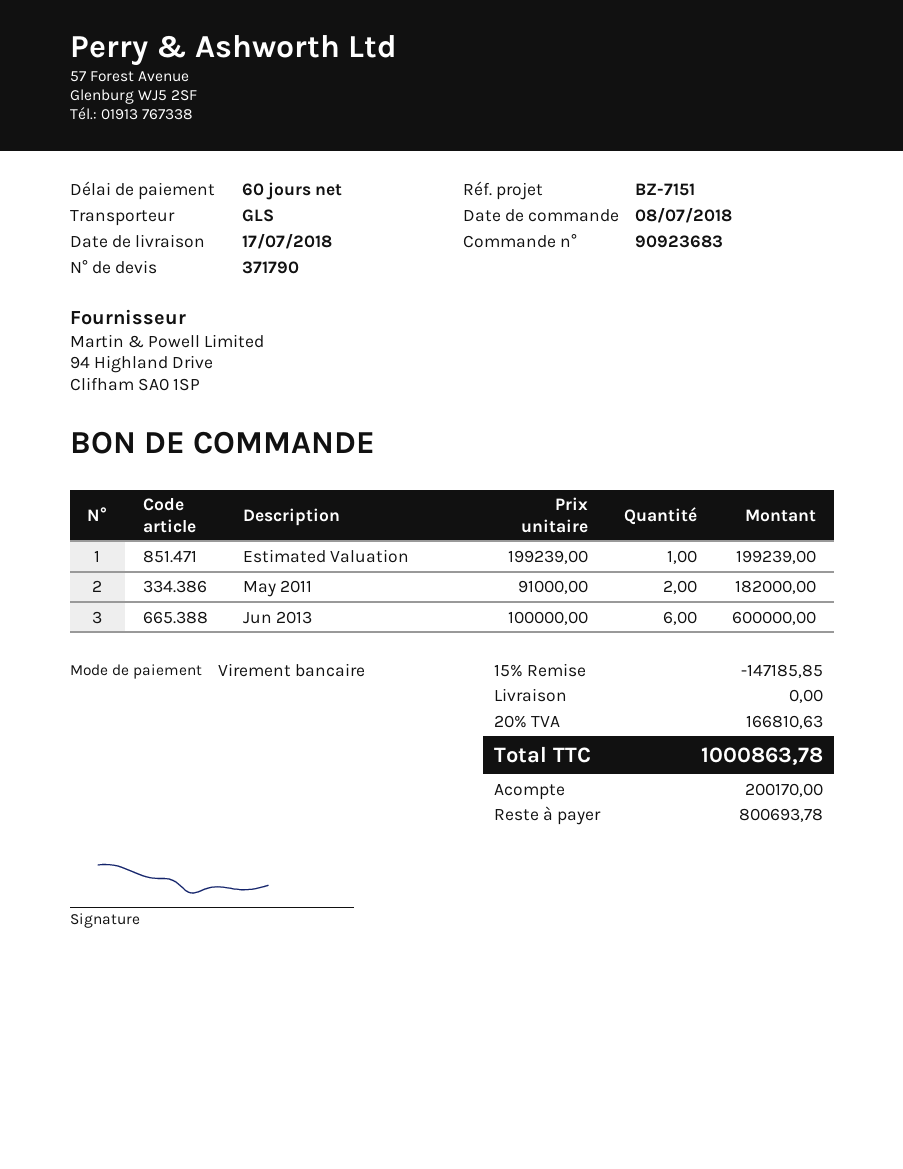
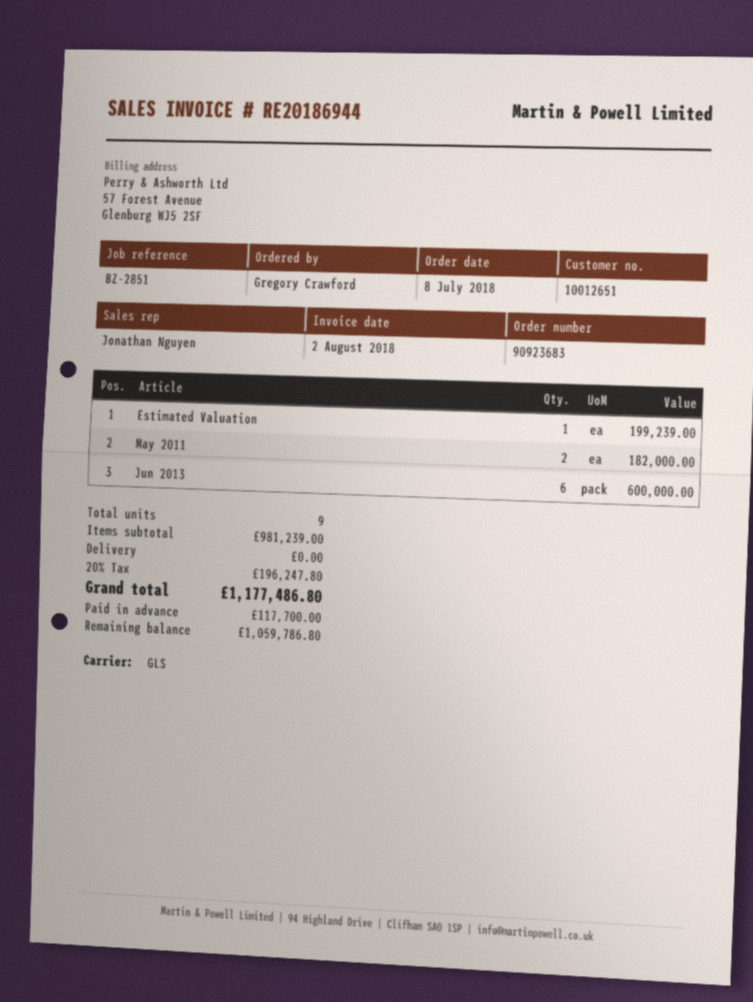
reference: BZ-7151 -> BZ-2851
discount: 15% = 147185.85 -> none
tax: 20% = 166810.63 -> 20% = 196247.80
total: 1000863.78 -> 1177486.80
deposit: 200170.00 -> 117700.00
balance: 800693.78 -> 1059786.80

